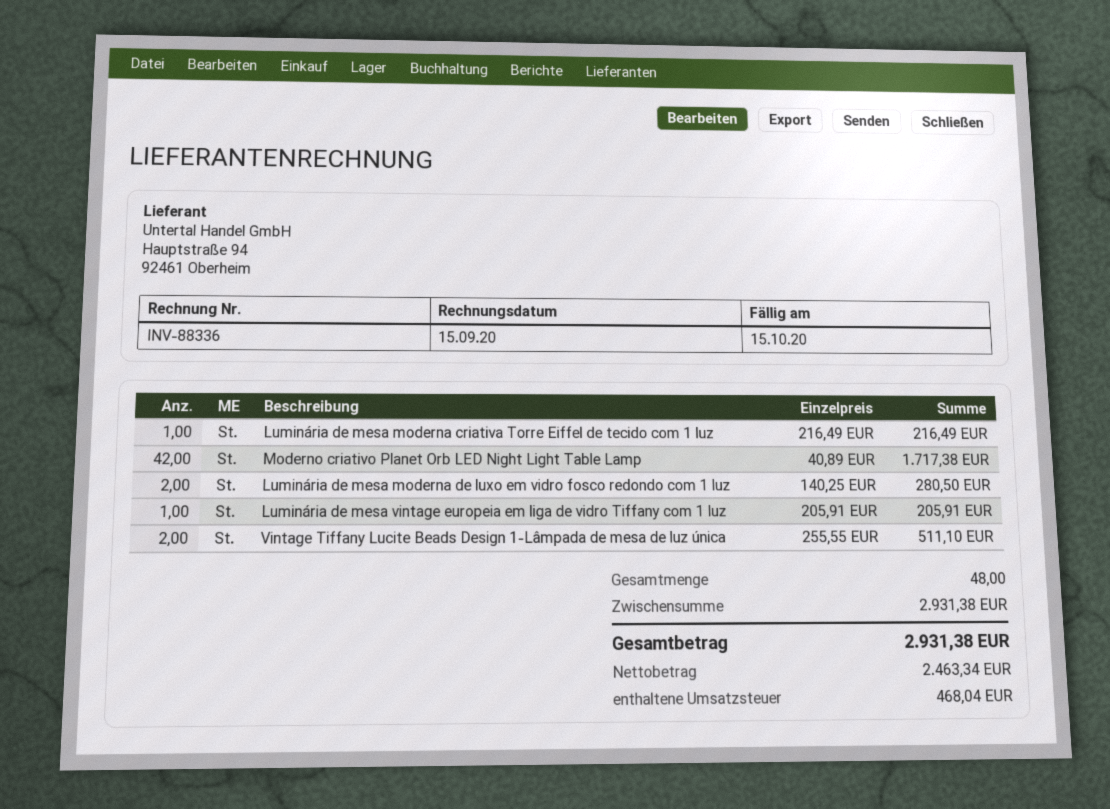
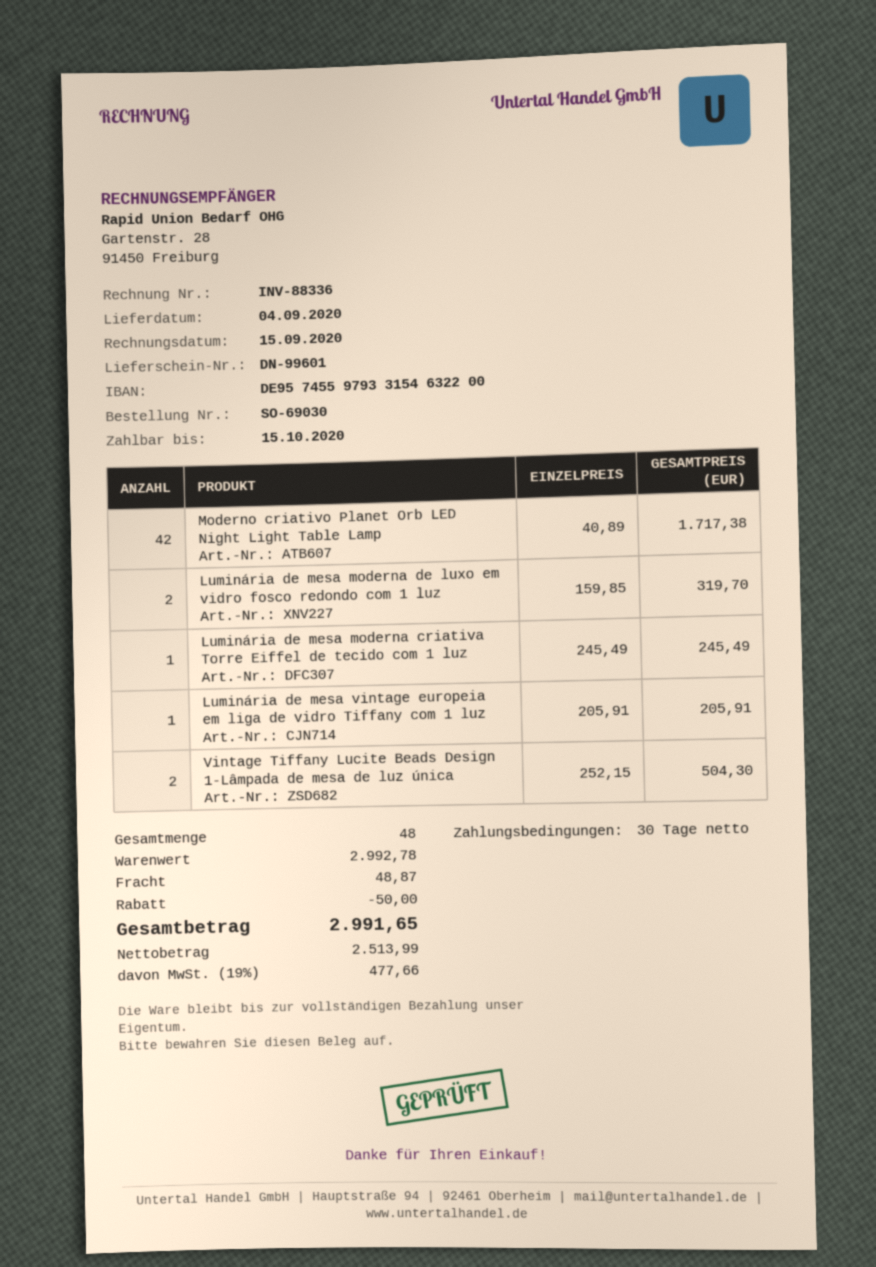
Luminária de mesa moderna criativa Torre Eiffel de tecido com 1 luz: 1 x 216.49 = 216.49 -> 1 x 245.49 = 245.49
Luminária de mesa moderna de luxo em vidro fosco redondo com 1 luz: 2 x 140.25 = 280.50 -> 2 x 159.85 = 319.70
Vintage Tiffany Lucite Beads Design 1-Lâmpada de mesa de luz única: 2 x 255.55 = 511.10 -> 2 x 252.15 = 504.30
subtotal: 2931.38 -> 2992.78
discount: none -> 50.00
shipping: none -> 48.87
net: 2463.34 -> 2513.99
tax: 468.04 -> 477.66
total: 2931.38 -> 2991.65

